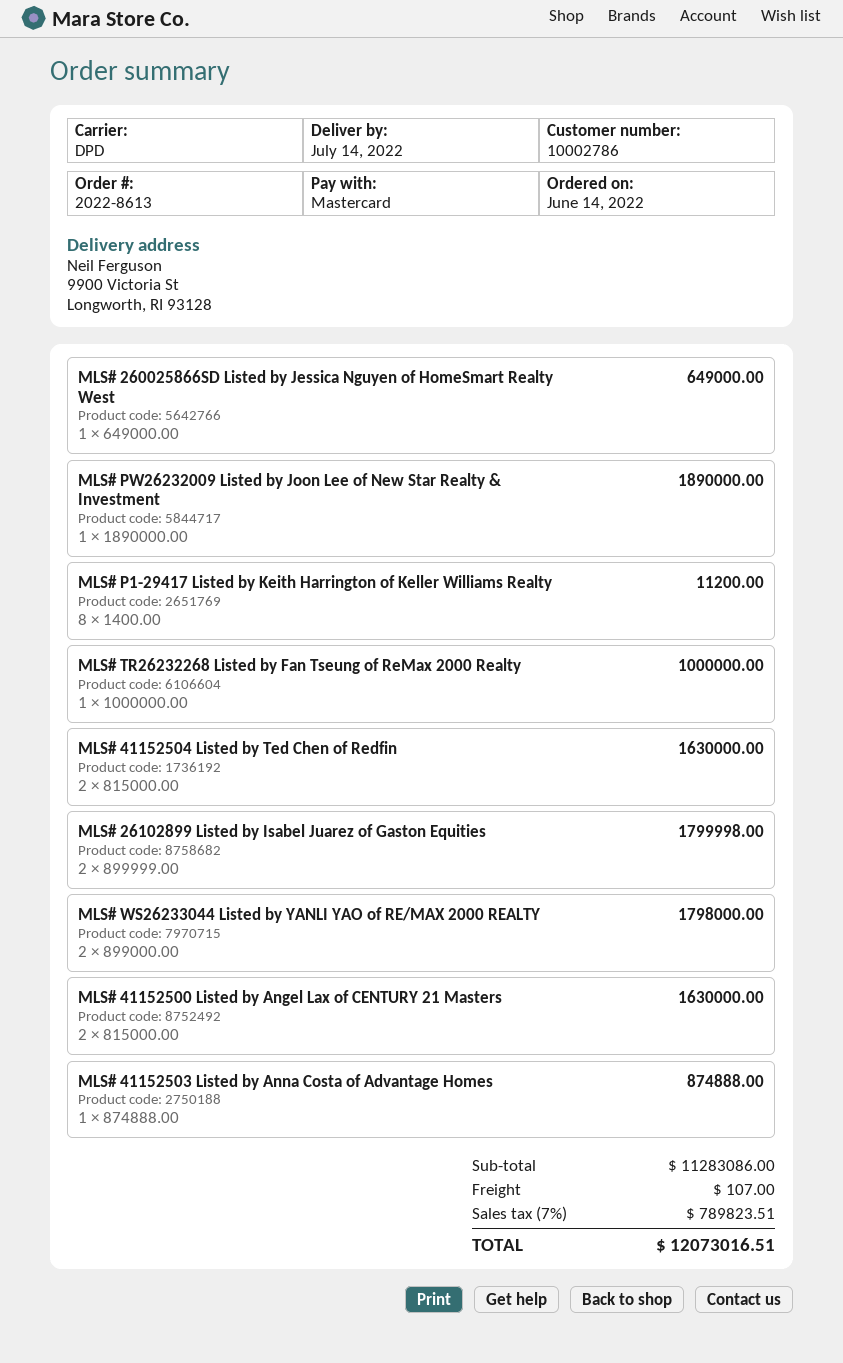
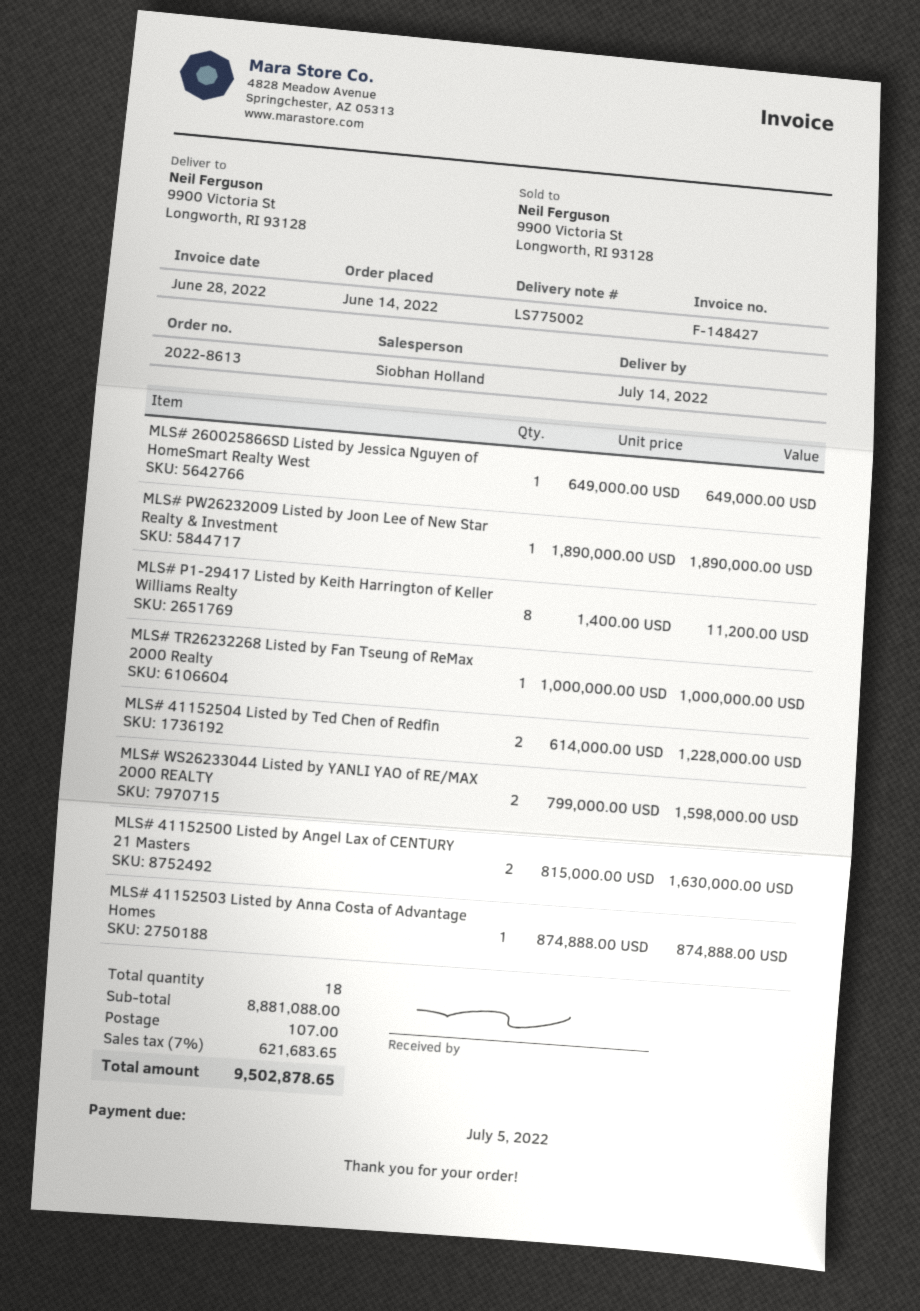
MLS# 41152504 Listed by Ted Chen of Redfin: 2 x 815000.00 = 1630000.00 -> 2 x 614000.00 = 1228000.00
MLS# 26102899 Listed by Isabel Juarez of Gaston Equities: 2 x 899999.00 = 1799998.00 -> none
MLS# WS26233044 Listed by YANLI YAO of RE/MAX 2000 REALTY: 2 x 899000.00 = 1798000.00 -> 2 x 799000.00 = 1598000.00
subtotal: 11283086.00 -> 8881088.00
tax: 7% = 789823.51 -> 7% = 621683.65
total: 12073016.51 -> 9502878.65

